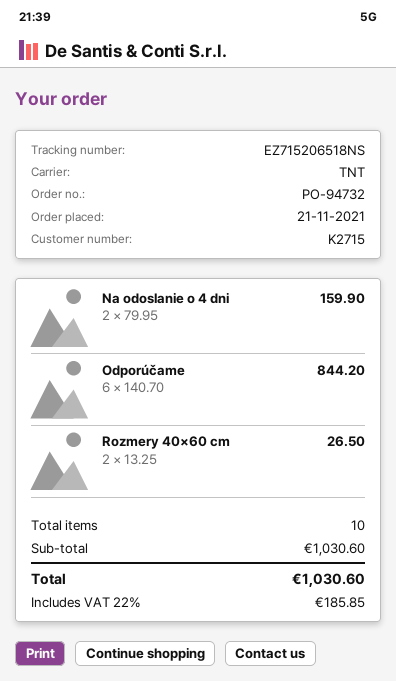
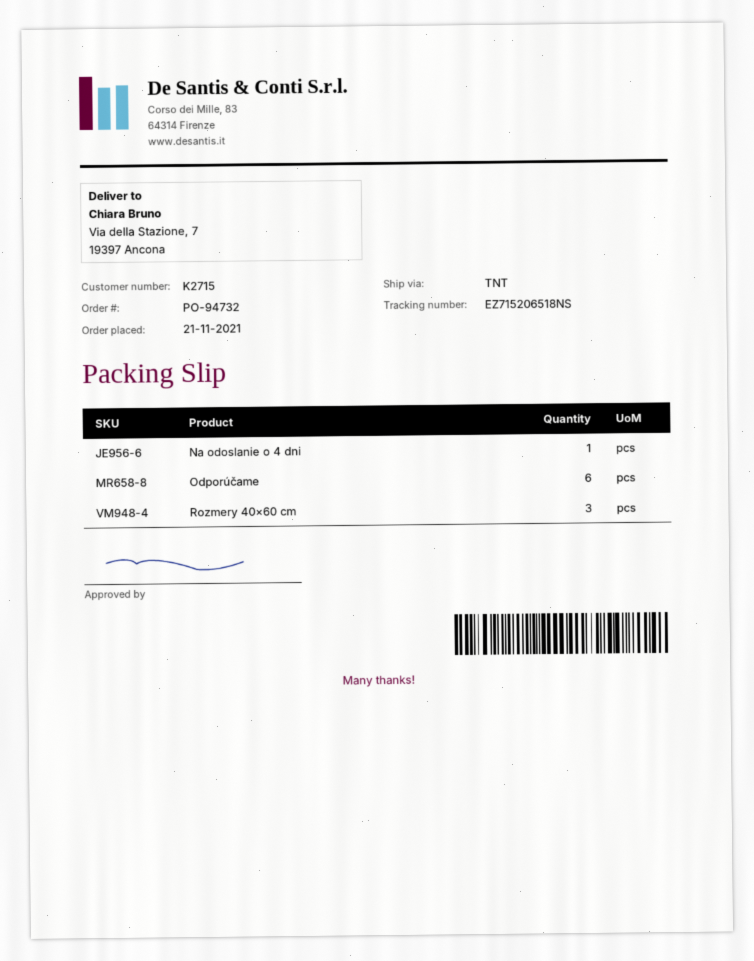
Na odoslanie o 4 dni: 2 -> 1
Rozmery 40×60 cm: 2 -> 3

